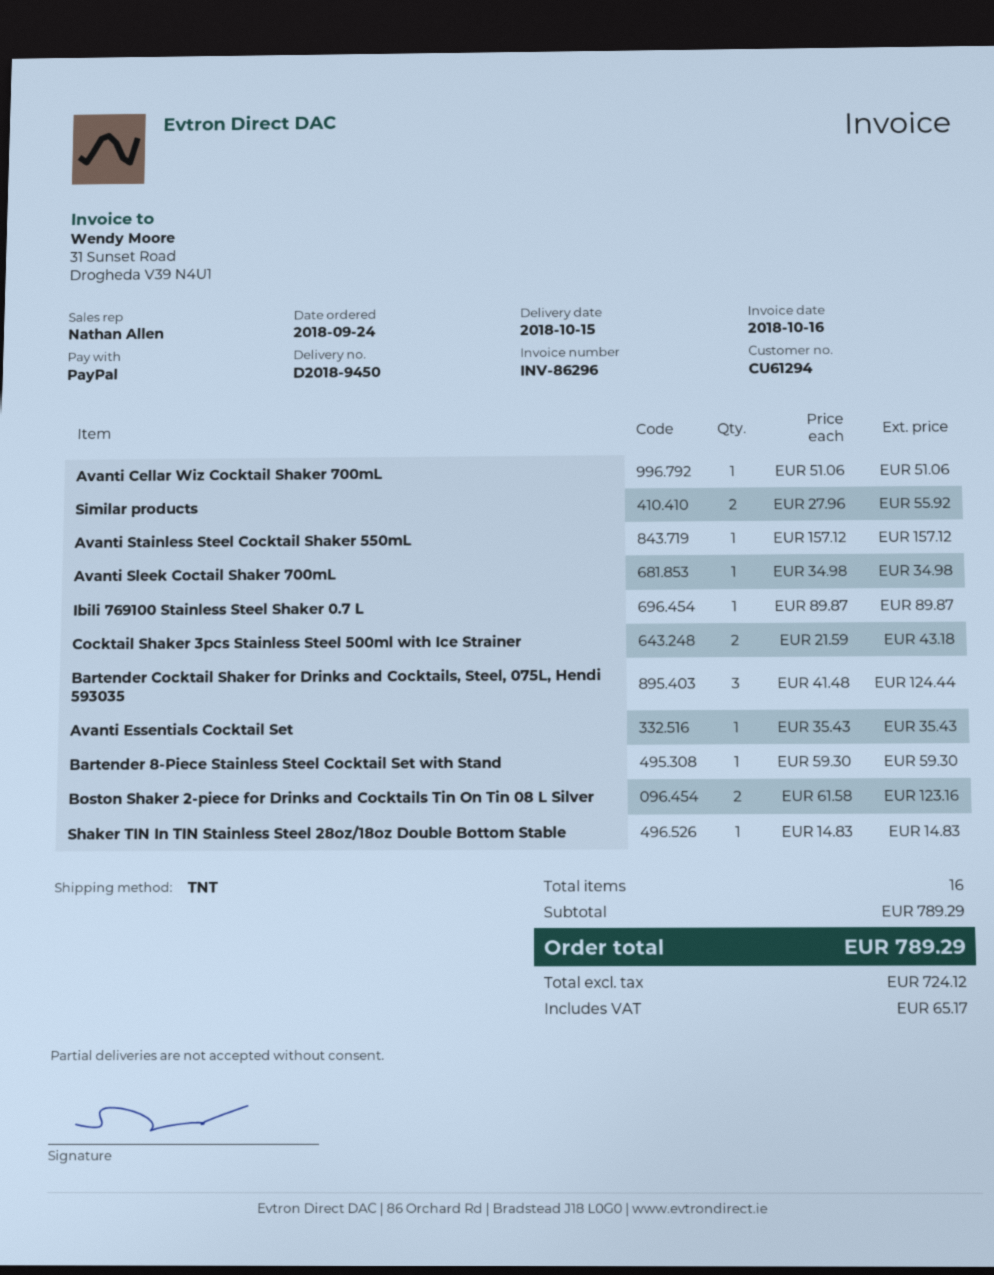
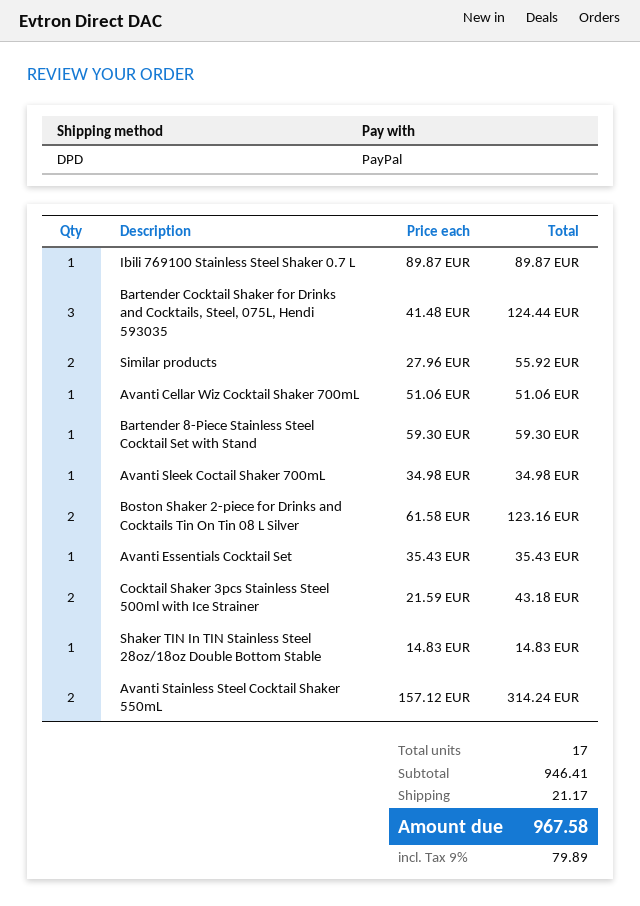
shipping method: TNT -> DPD
Avanti Stainless Steel Cocktail Shaker 550mL: 1 x 157.12 = 157.12 -> 2 x 157.12 = 314.24
total quantity: 16 -> 17
subtotal: 789.29 -> 946.41
shipping: none -> 21.17
tax: 65.17 -> 79.89
total: 789.29 -> 967.58

